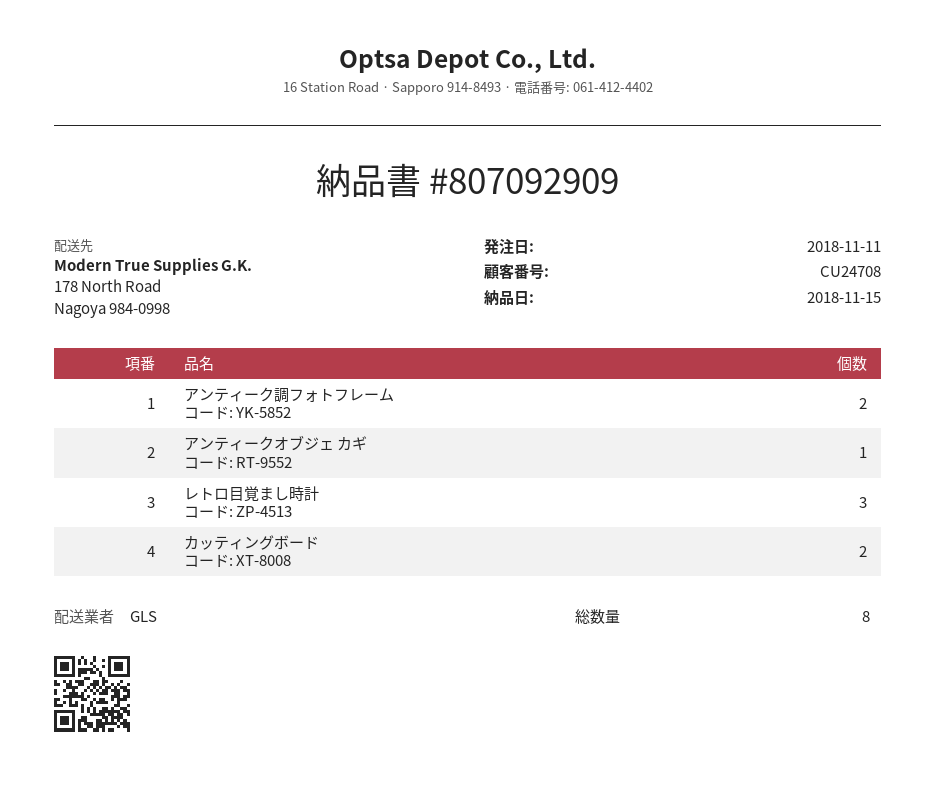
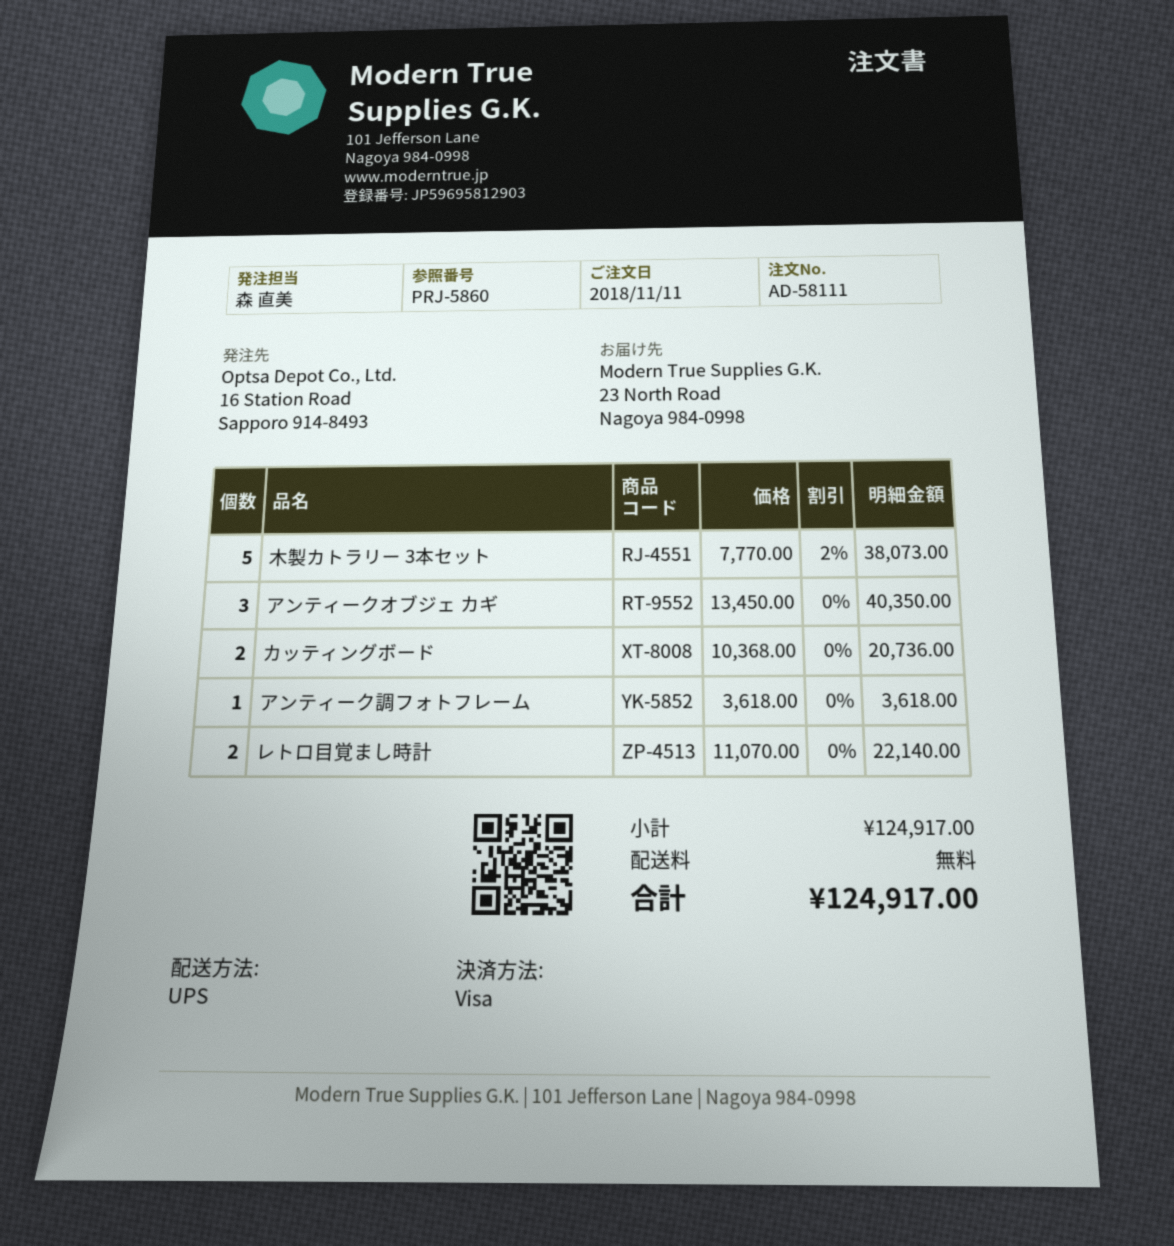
shipping method: GLS -> UPS
ship to: 178 North Road, Nagoya 984-0998 -> 23 North Road, Nagoya 984-0998
アンティーク調フォトフレーム: 2 -> 1
アンティークオブジェ カギ: 1 -> 3
レトロ目覚まし時計: 3 -> 2
木製カトラリー 3本セット: none -> 5

